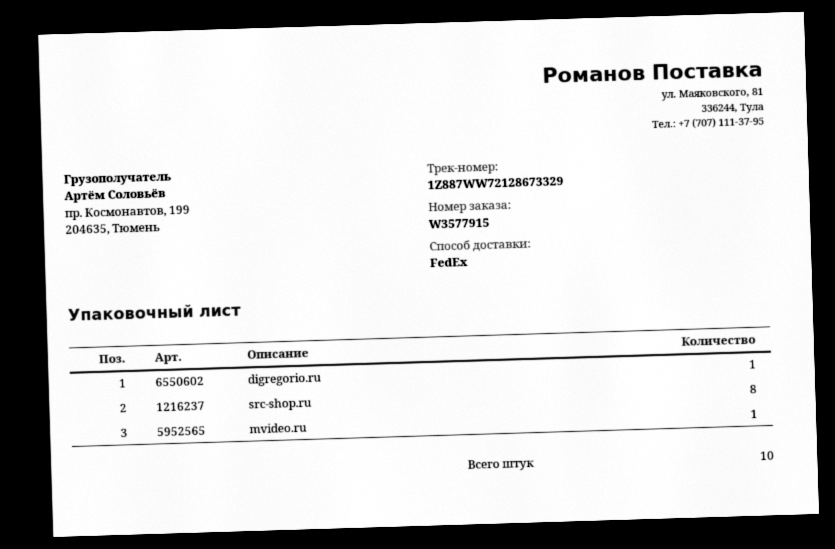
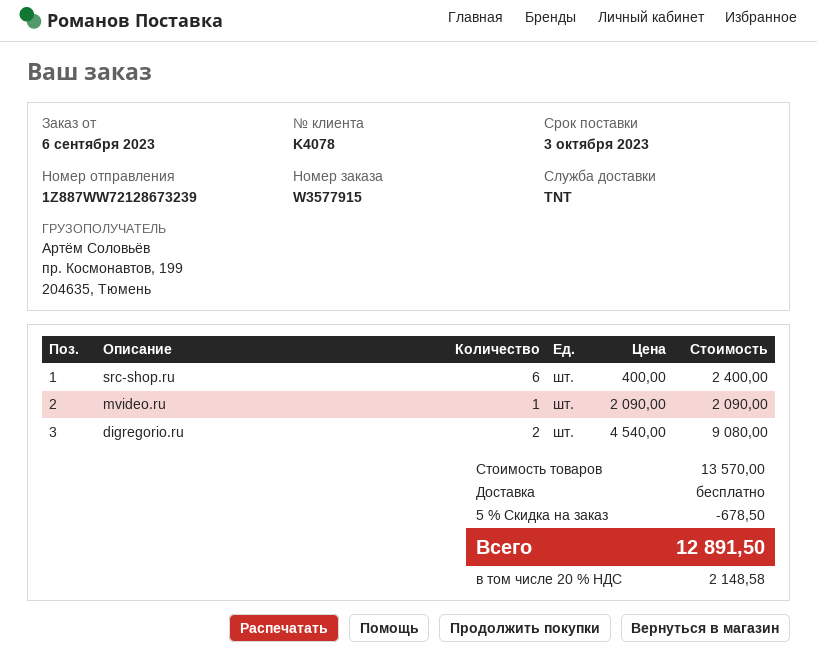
shipping method: FedEx -> TNT
tracking number: 1Z887WW72128673329 -> 1Z887WW72128673239
digregorio.ru: 1 -> 2
src-shop.ru: 8 -> 6

